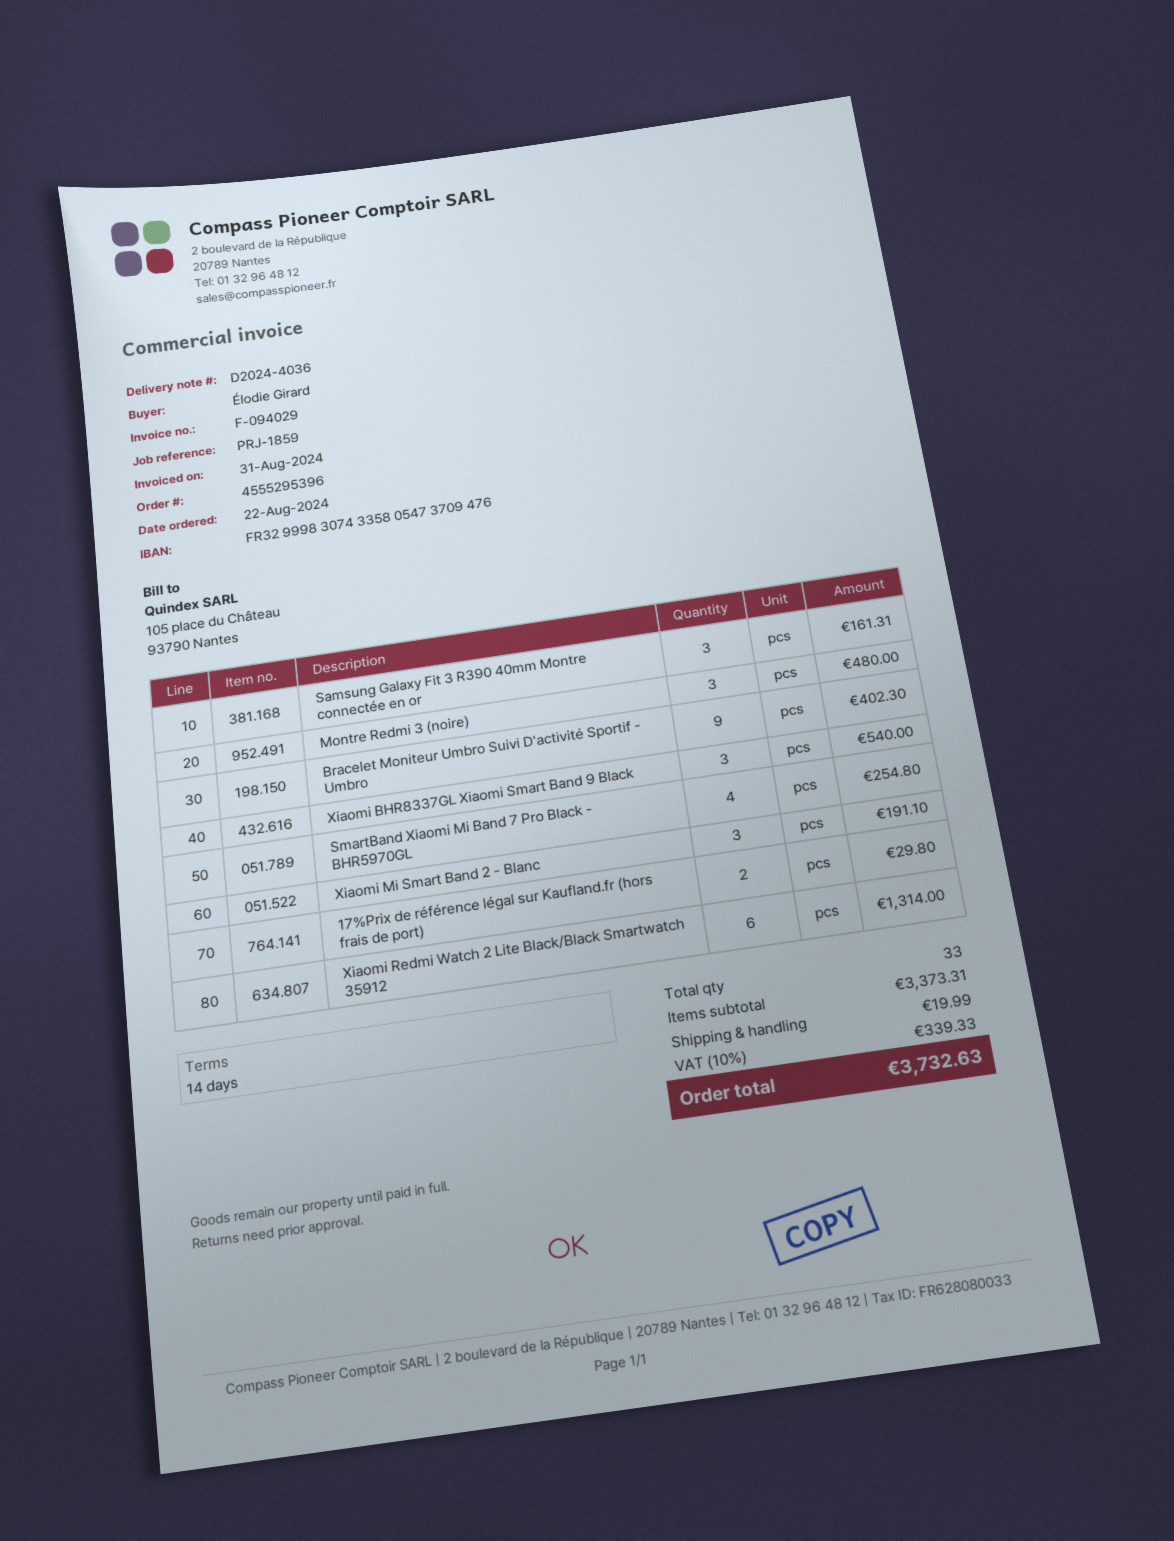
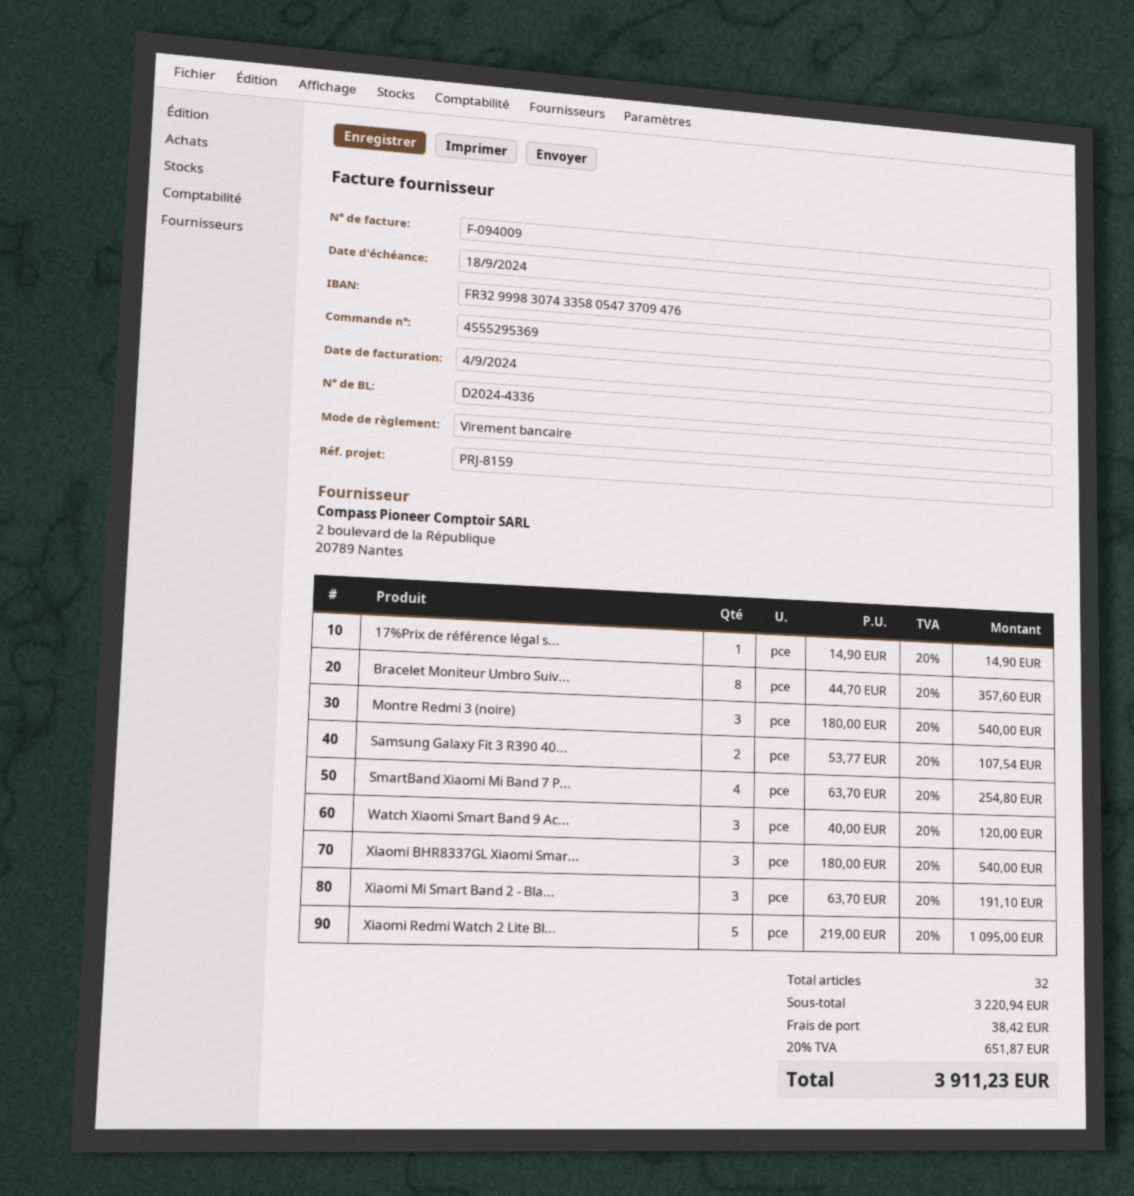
order number: 4555295396 -> 4555295369
delivery note number: D2024-4036 -> D2024-4336
invoice number: F-094029 -> F-094009
invoice date: 2024-08-31 -> 2024-09-04
reference: PRJ-1859 -> PRJ-8159
Samsung Galaxy Fit 3 R390 40mm Montre connectée en or: 3 for 161.31 -> 2 for 107.54
Montre Redmi 3 (noire): 3 for 480.00 -> 3 for 540.00
Bracelet Moniteur Umbro Suivi D'activité Sportif - Umbro: 9 for 402.30 -> 8 for 357.60
17%Prix de référence légal sur Kaufland.fr (hors frais de port): 2 for 29.80 -> 1 for 14.90
Xiaomi Redmi Watch 2 Lite Black/Black Smartwatch 35912: 6 for 1314.00 -> 5 for 1095.00
Watch Xiaomi Smart Band 9 Ac...: none -> 3 for 120.00
total quantity: 33 -> 32
subtotal: 3373.31 -> 3220.94
shipping: 19.99 -> 38.42
tax: 10% = 339.33 -> 20% = 651.87
total: 3732.63 -> 3911.23

